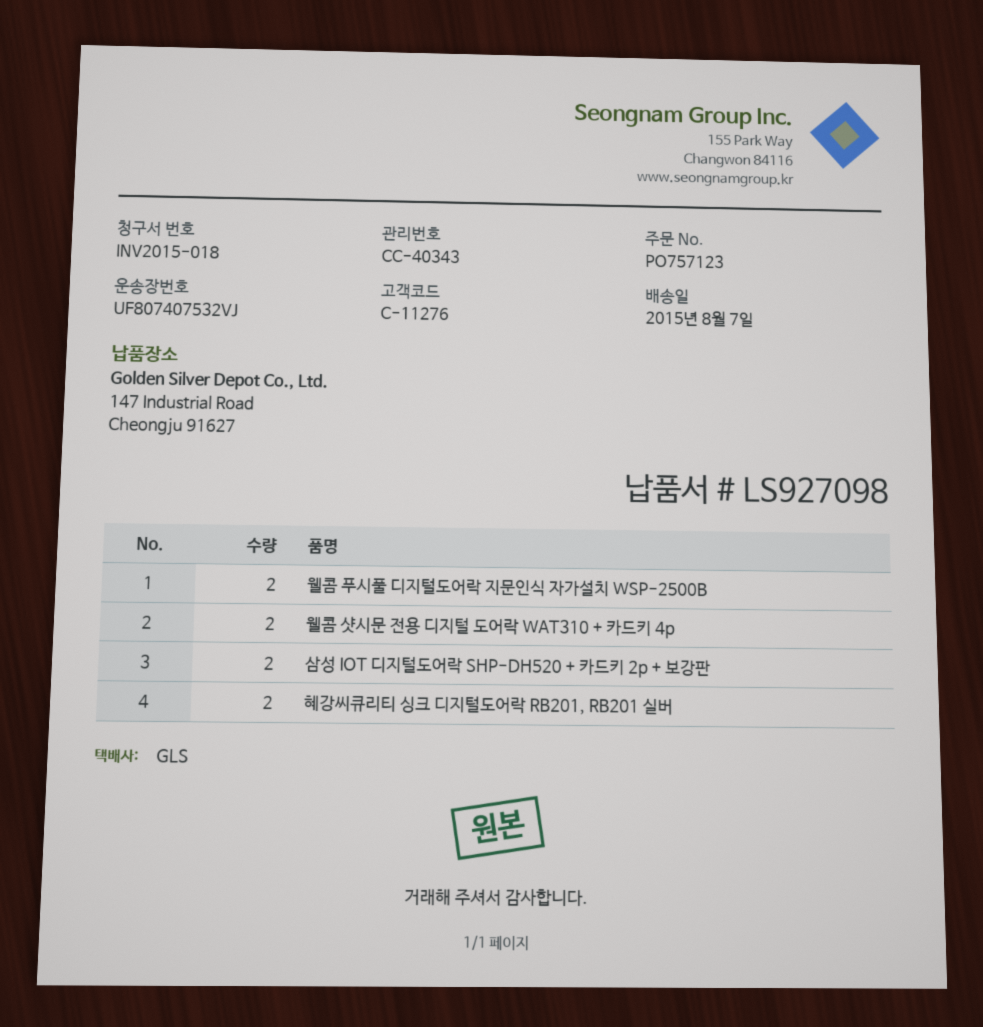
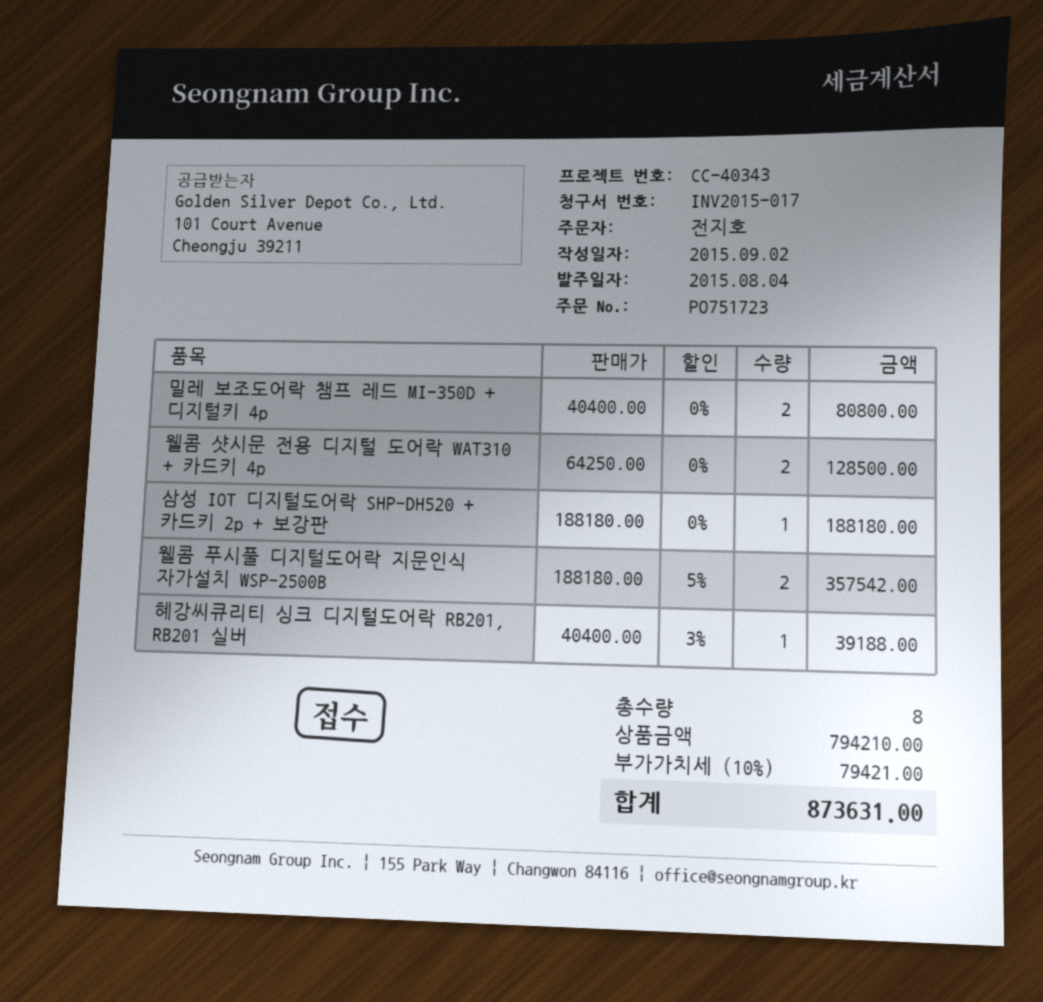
order number: PO757123 -> PO751723
invoice number: INV2015-018 -> INV2015-017
삼성 IOT 디지털도어락 SHP-DH520 + 카드키 2p + 보강판: 2 -> 1
혜강씨큐리티 싱크 디지털도어락 RB201, RB201 실버: 2 -> 1
밀레 보조도어락 챔프 레드 MI-350D + 디지털키 4p: none -> 2

